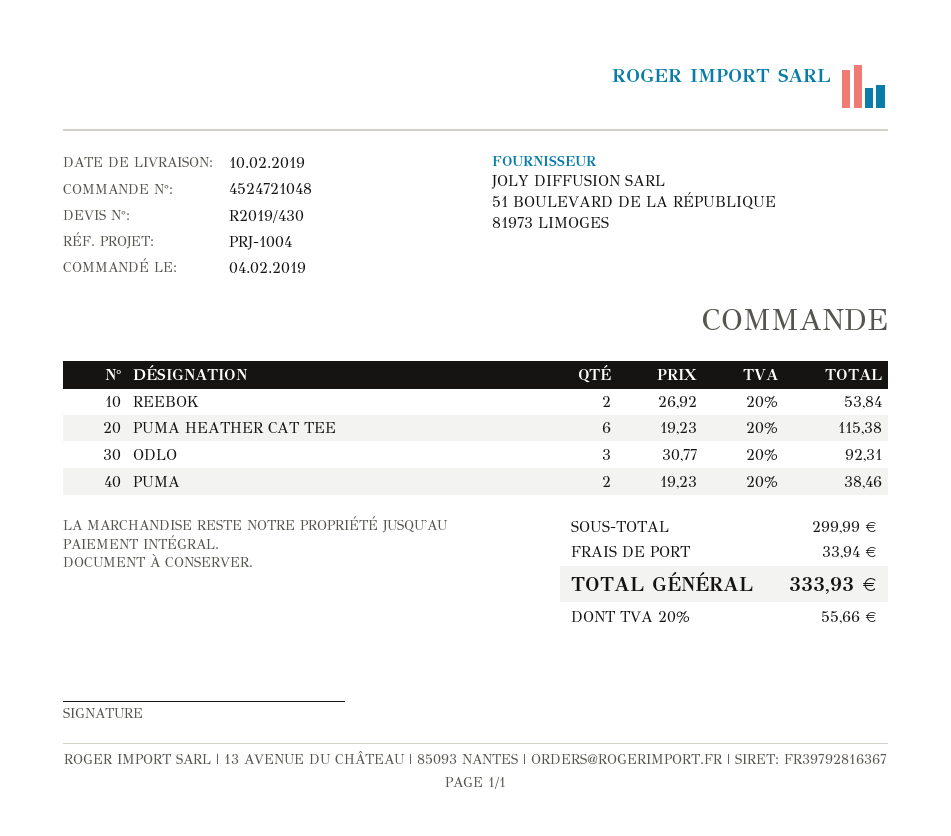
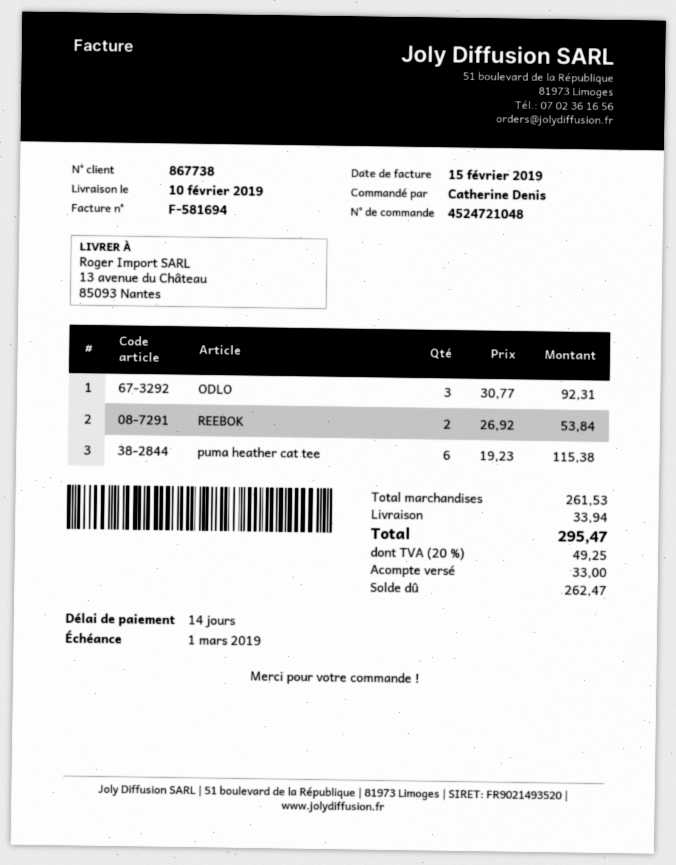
PUMA: 2 x 19.23 = 38.46 -> none
subtotal: 299.99 -> 261.53
tax: 20% = 55.66 -> 20% = 49.25
total: 333.93 -> 295.47

